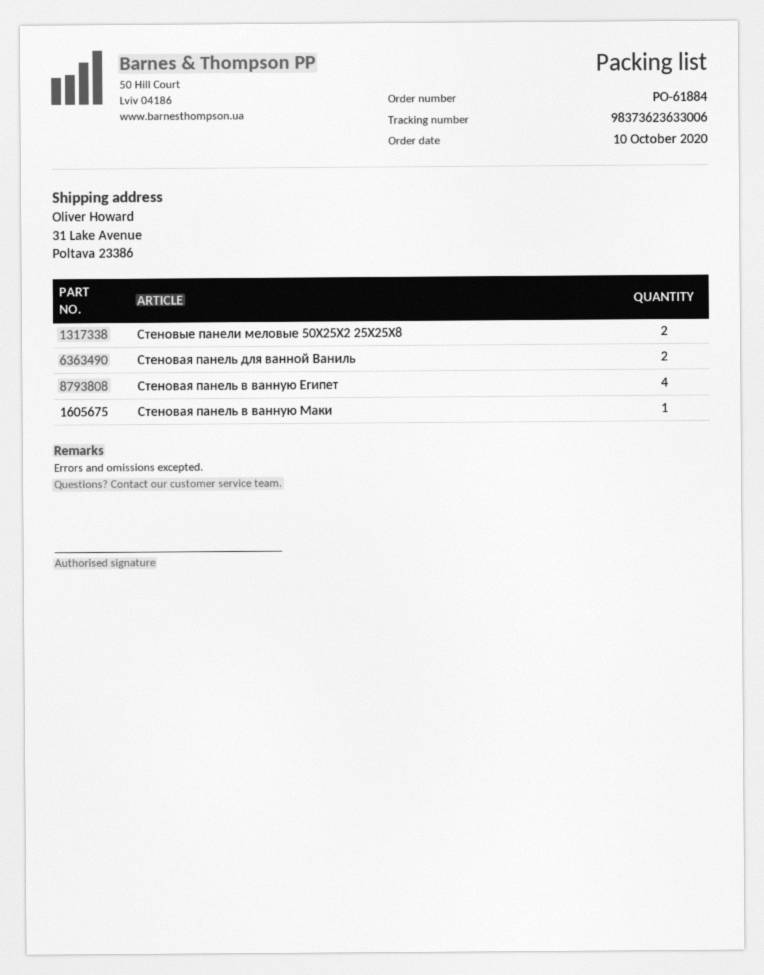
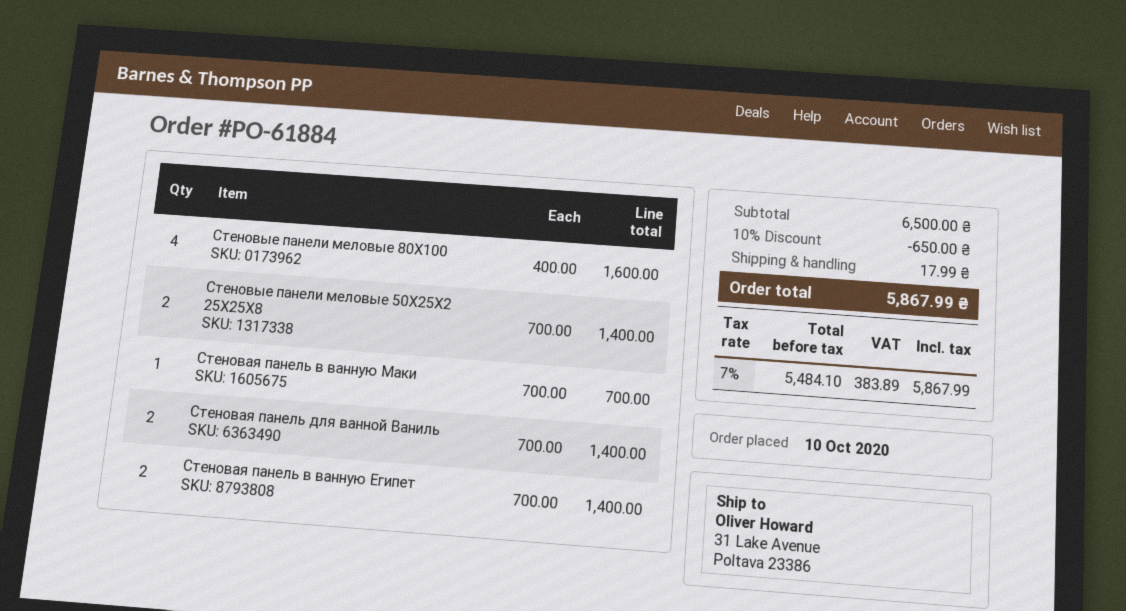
Стеновая панель в ванную Египет: 4 -> 2
Стеновые панели меловые 80Х100: none -> 4

